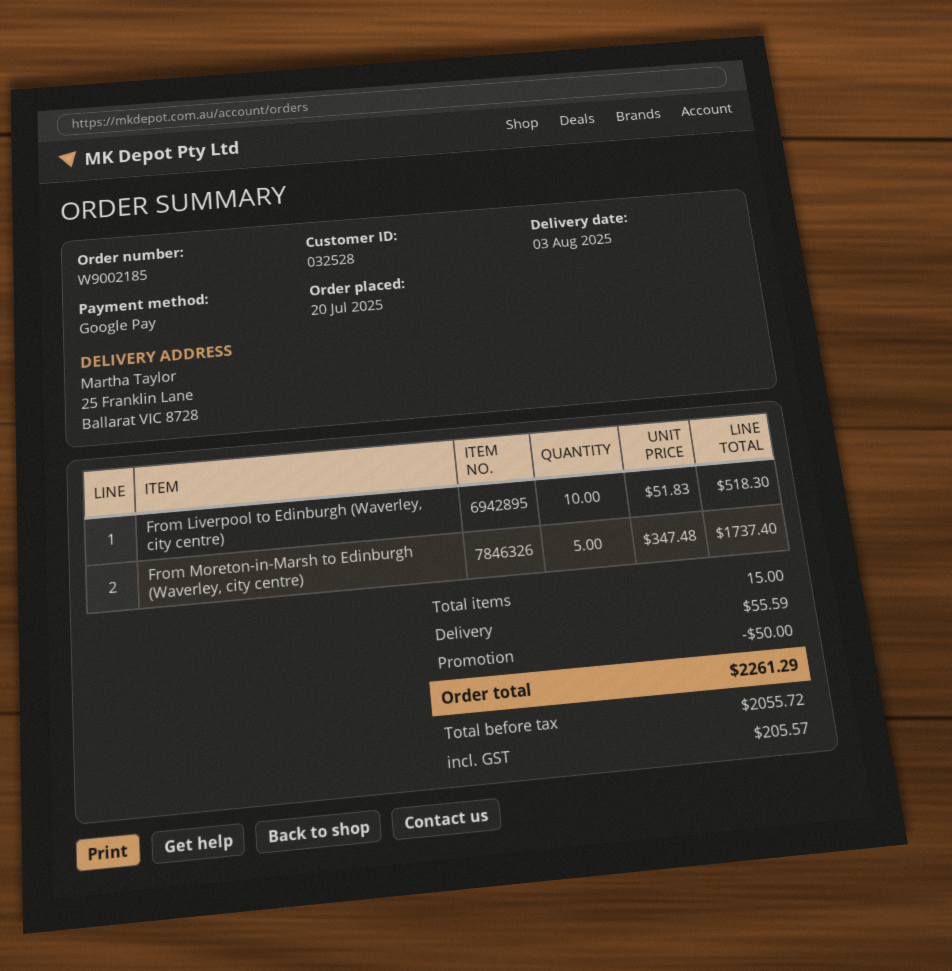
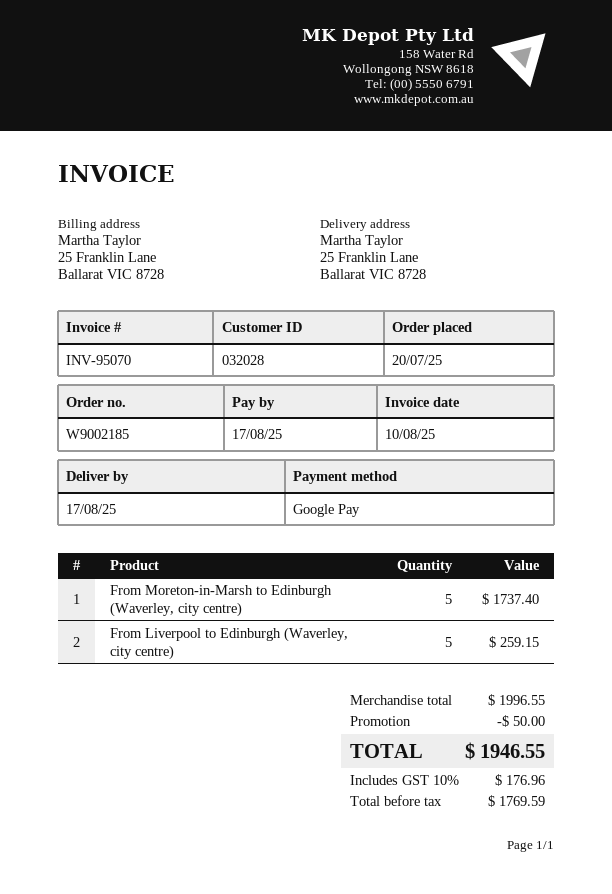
delivery date: 2025-08-03 -> 2025-08-17
customer number: 032528 -> 032028
From Liverpool to Edinburgh (Waverley, city centre): 10 for 518.30 -> 5 for 259.15
shipping: 55.59 -> none
net: 2055.72 -> 1769.59
tax: 205.57 -> 176.96
total: 2261.29 -> 1946.55

